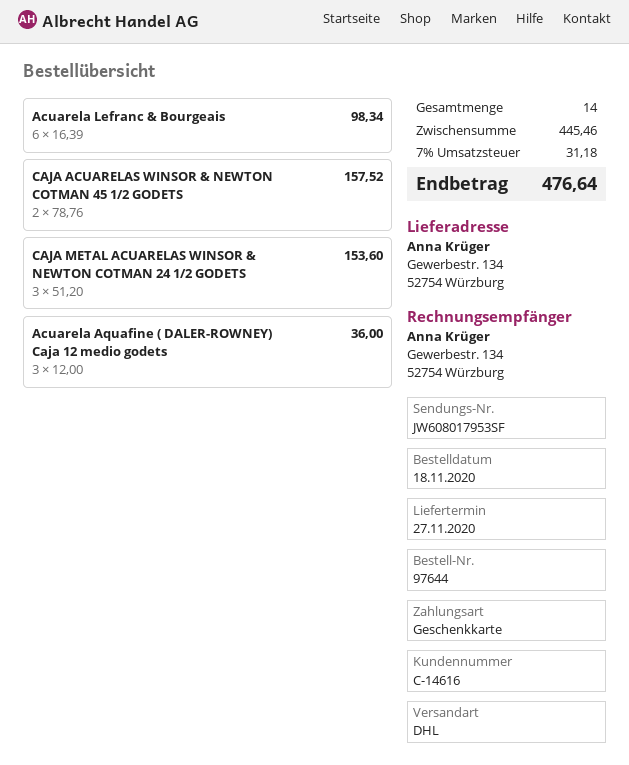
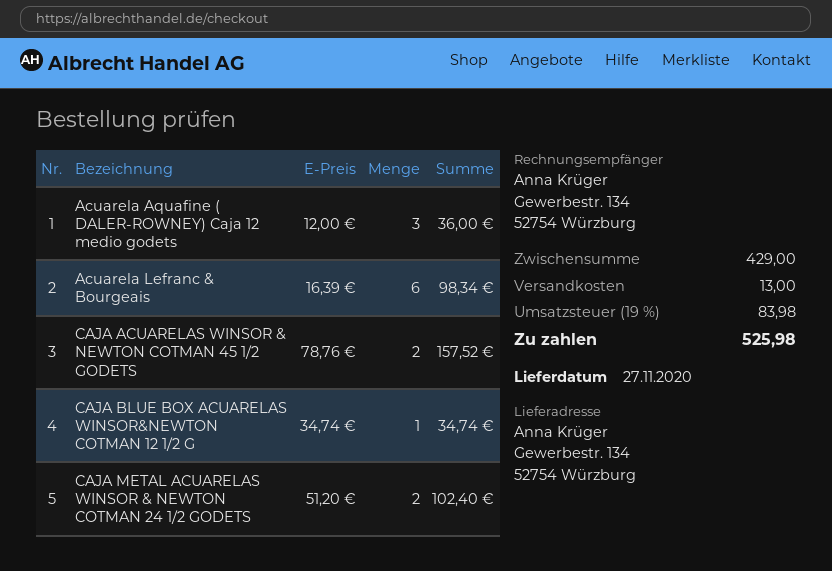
CAJA METAL ACUARELAS WINSOR & NEWTON COTMAN 24 1/2 GODETS: 3 x 51.20 = 153.60 -> 2 x 51.20 = 102.40
CAJA BLUE BOX ACUARELAS WINSOR&NEWTON COTMAN 12 1/2 G: none -> 1 x 34.74 = 34.74
subtotal: 445.46 -> 429.00
shipping: none -> 13.00
tax: 7% = 31.18 -> 19% = 83.98
total: 476.64 -> 525.98

